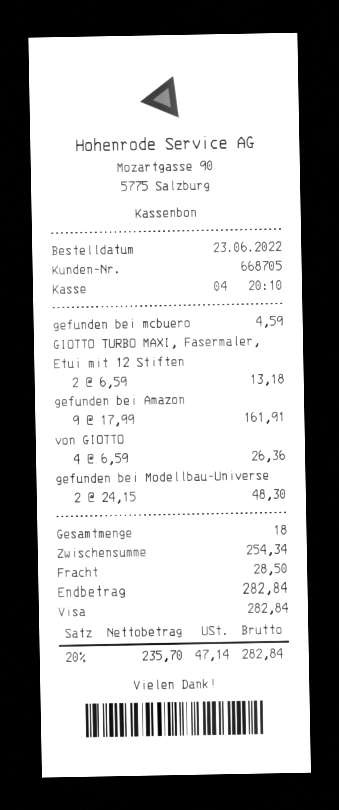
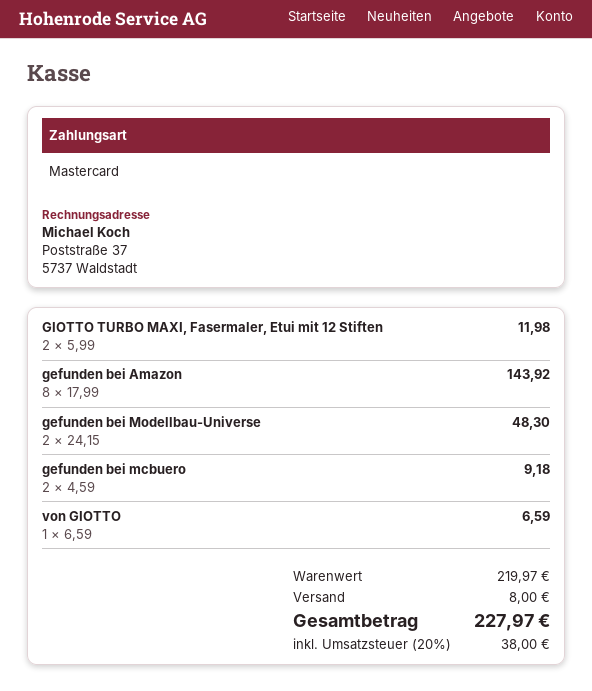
payment method: Visa -> Mastercard
gefunden bei mcbuero: 1 x 4.59 = 4.59 -> 2 x 4.59 = 9.18
GIOTTO TURBO MAXI, Fasermaler, Etui mit 12 Stiften: 2 x 6.59 = 13.18 -> 2 x 5.99 = 11.98
gefunden bei Amazon: 9 x 17.99 = 161.91 -> 8 x 17.99 = 143.92
von GIOTTO: 4 x 6.59 = 26.36 -> 1 x 6.59 = 6.59
subtotal: 254.34 -> 219.97
shipping: 28.50 -> 8.00
tax: 20% = 47.14 -> 20% = 38.00
total: 282.84 -> 227.97

